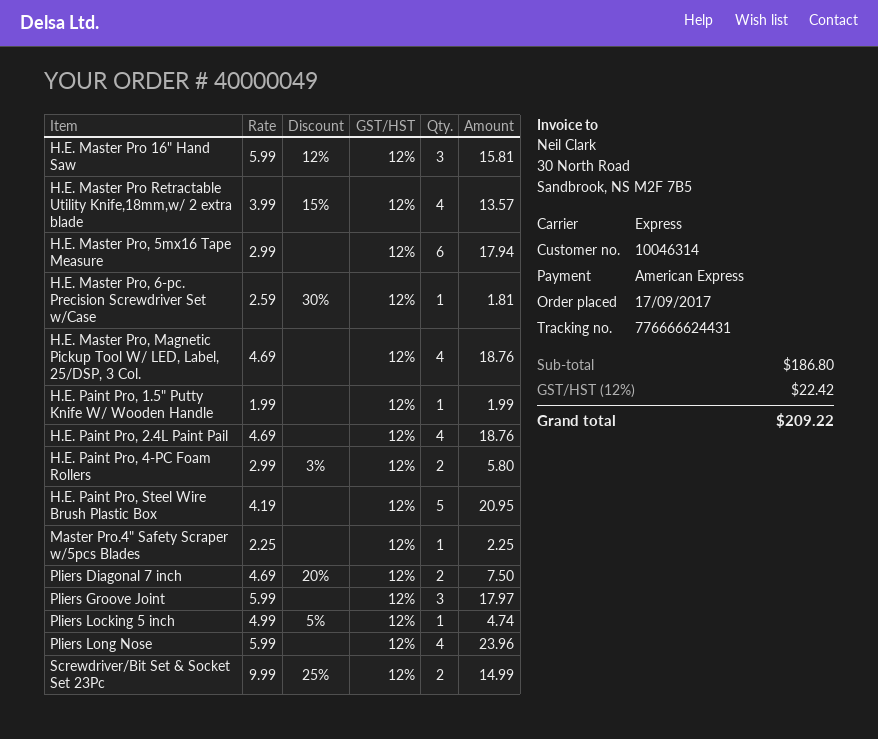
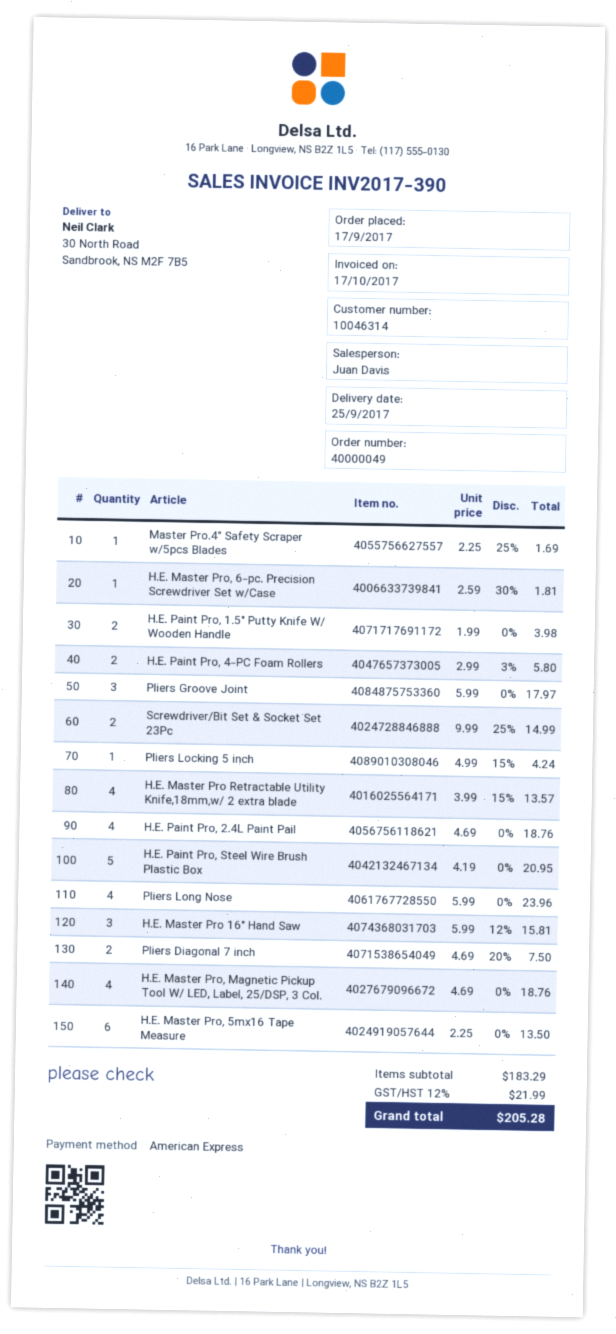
H.E. Master Pro, 5mx16 Tape Measure: 6 x 2.99 = 17.94 -> 6 x 2.25 = 13.50
H.E. Paint Pro, 1.5" Putty Knife W/ Wooden Handle: 1 x 1.99 = 1.99 -> 2 x 1.99 = 3.98
Master Pro.4" Safety Scraper w/5pcs Blades: 1 x 2.25 = 2.25 -> 1 x 2.25 - 25% = 1.69
Pliers Locking 5 inch: 1 x 4.99 - 5% = 4.74 -> 1 x 4.99 - 15% = 4.24
subtotal: 186.80 -> 183.29
tax: 12% = 22.42 -> 12% = 21.99
total: 209.22 -> 205.28

